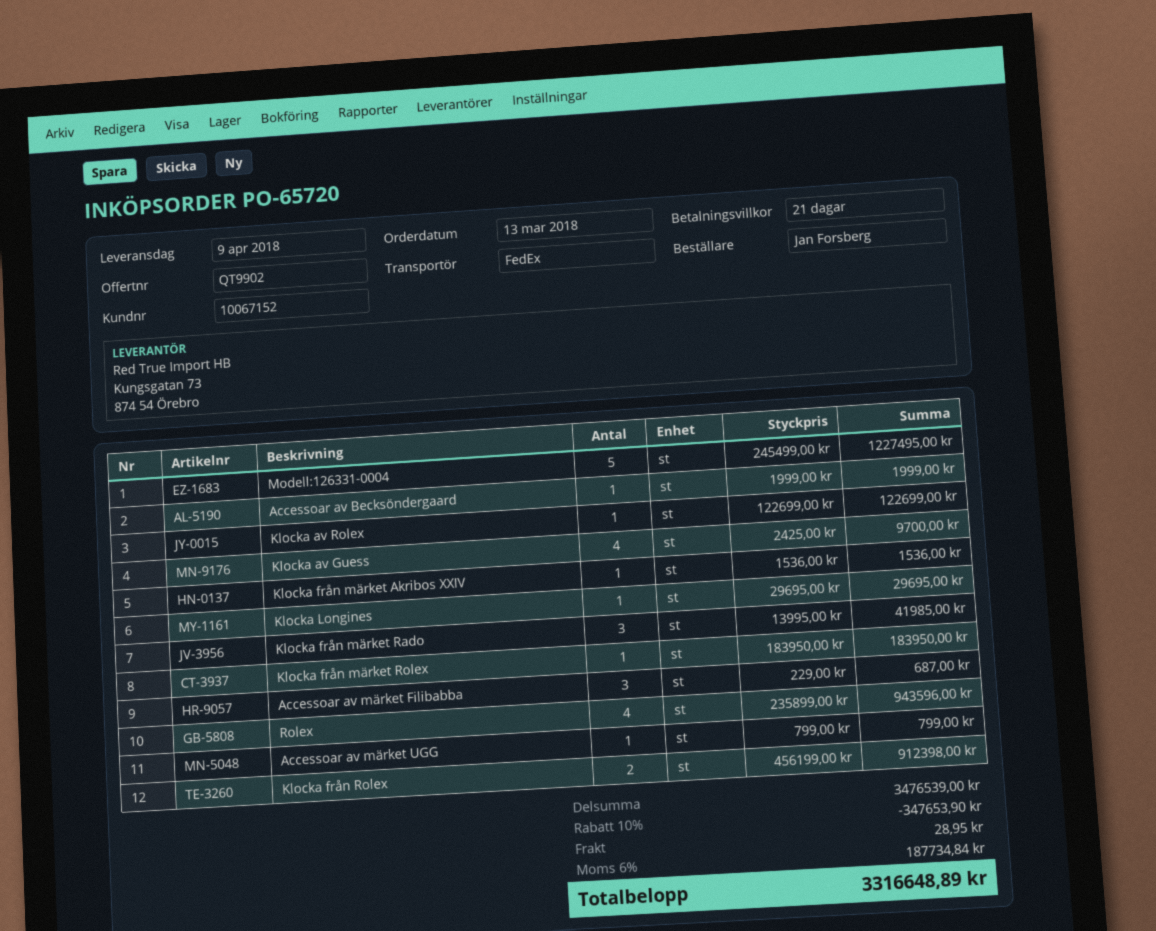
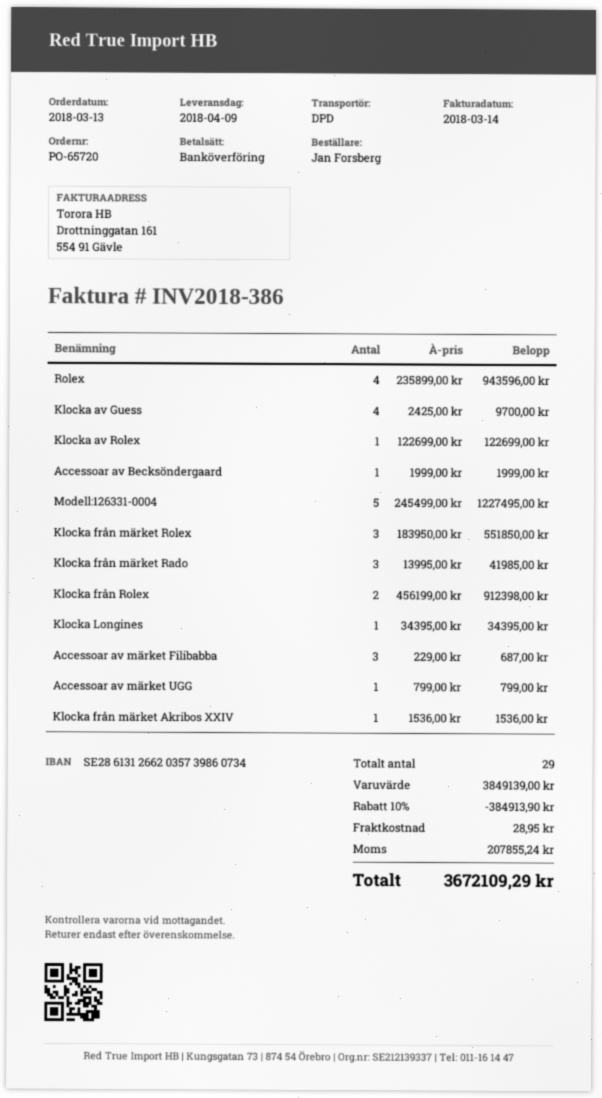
shipping method: FedEx -> DPD
Klocka Longines: 1 x 29695.00 = 29695.00 -> 1 x 34395.00 = 34395.00
Klocka från märket Rolex: 1 x 183950.00 = 183950.00 -> 3 x 183950.00 = 551850.00
subtotal: 3476539.00 -> 3849139.00
discount: 10% = 347653.90 -> 10% = 384913.90
tax: 187734.84 -> 207855.24
total: 3316648.89 -> 3672109.29

